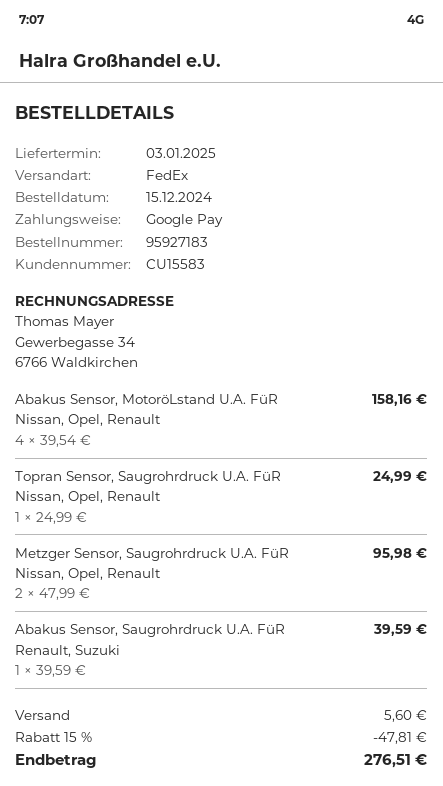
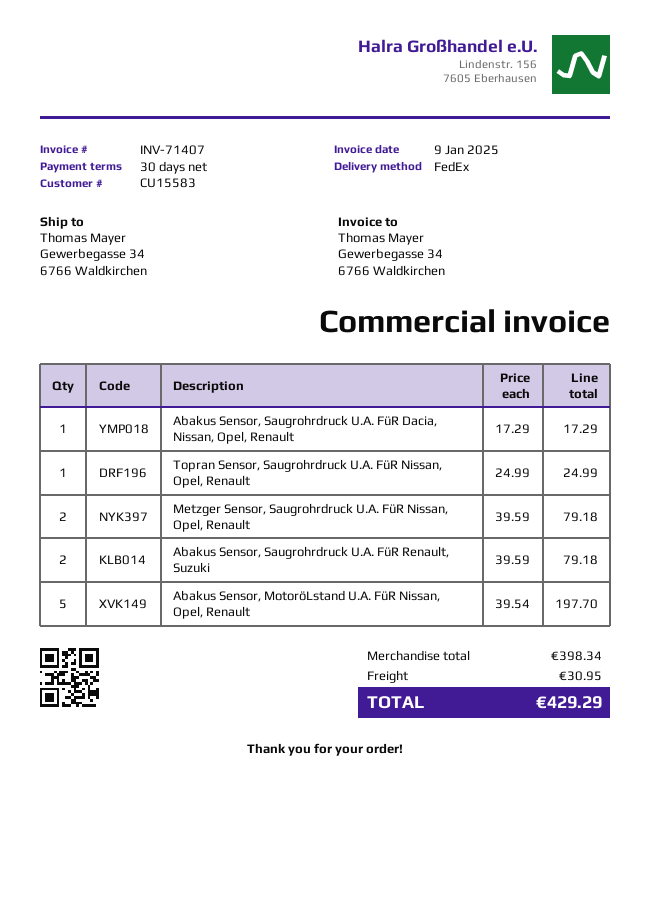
Abakus Sensor, MotoröLstand U.A. FüR Nissan, Opel, Renault: 4 x 39.54 = 158.16 -> 5 x 39.54 = 197.70
Metzger Sensor, Saugrohrdruck U.A. FüR Nissan, Opel, Renault: 2 x 47.99 = 95.98 -> 2 x 39.59 = 79.18
Abakus Sensor, Saugrohrdruck U.A. FüR Renault, Suzuki: 1 x 39.59 = 39.59 -> 2 x 39.59 = 79.18
Abakus Sensor, Saugrohrdruck U.A. FüR Dacia, Nissan, Opel, Renault: none -> 1 x 17.29 = 17.29
discount: 15% = 47.81 -> none
shipping: 5.60 -> 30.95
total: 276.51 -> 429.29

